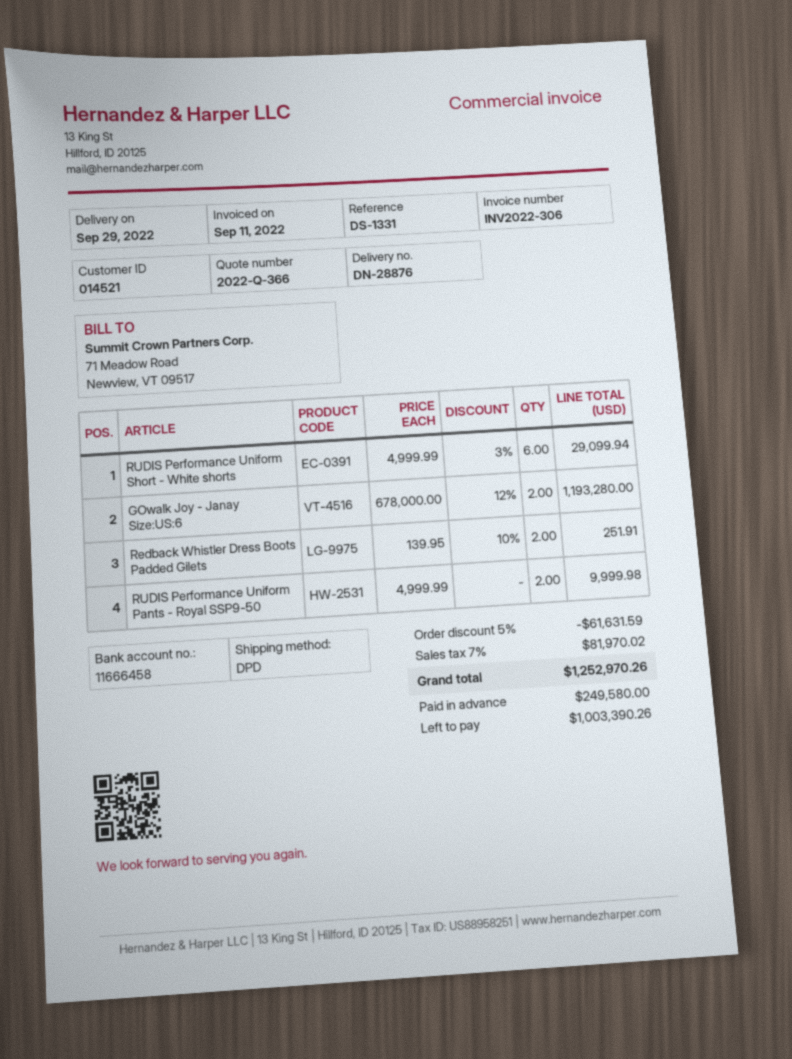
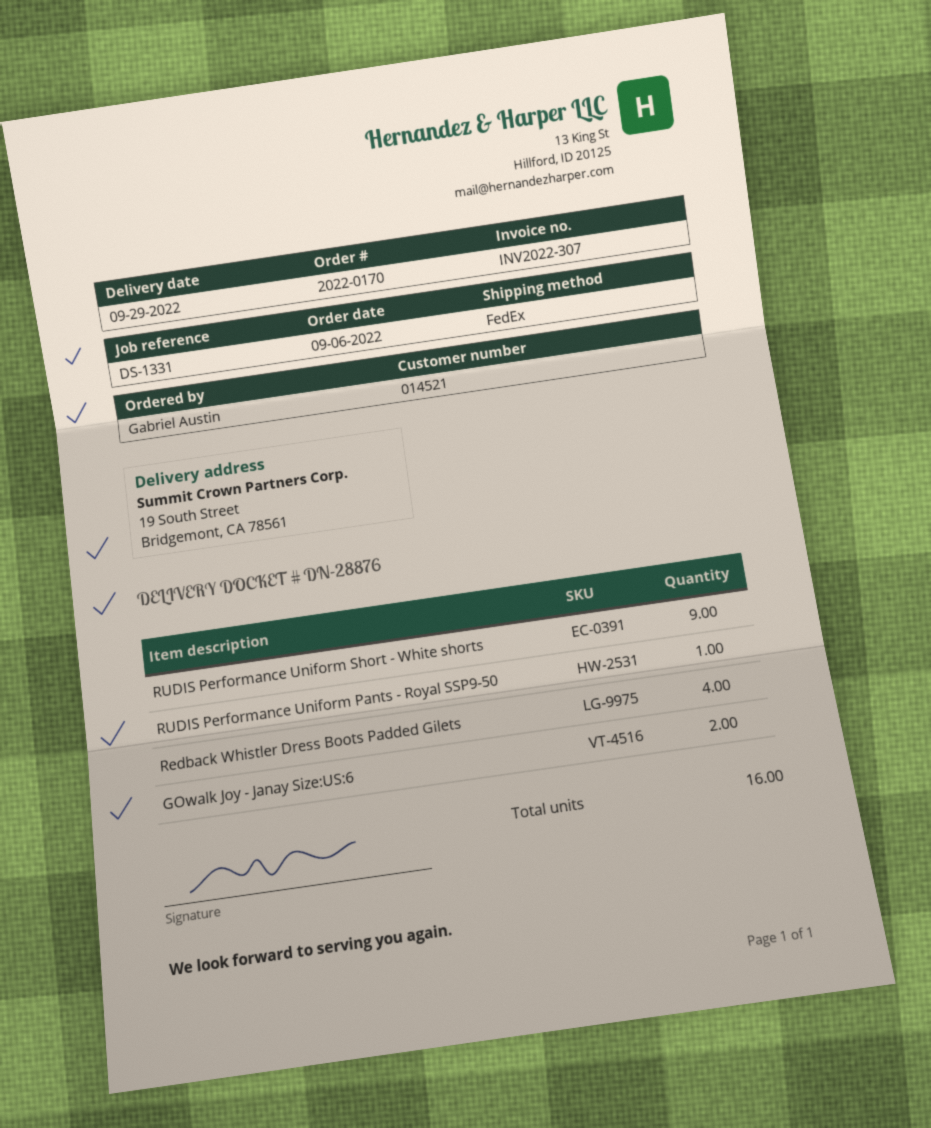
invoice number: INV2022-306 -> INV2022-307
shipping method: DPD -> FedEx
RUDIS Performance Uniform Short - White shorts: 6 -> 9
Redback Whistler Dress Boots Padded Gilets: 2 -> 4
RUDIS Performance Uniform Pants - Royal SSP9-50: 2 -> 1

